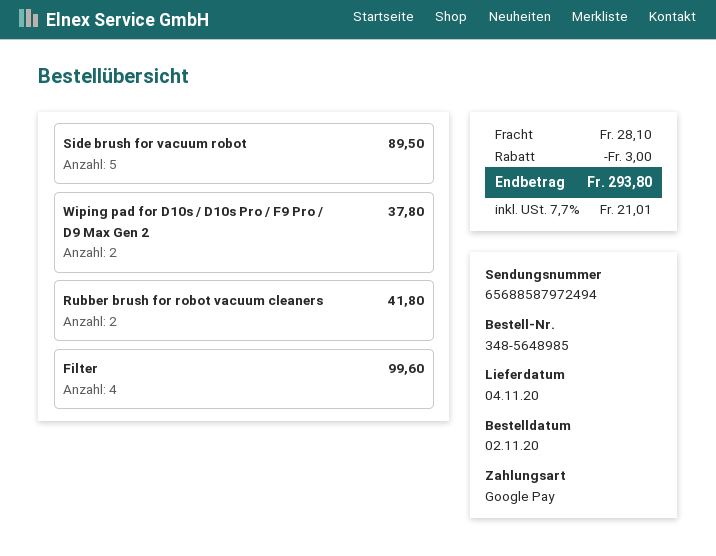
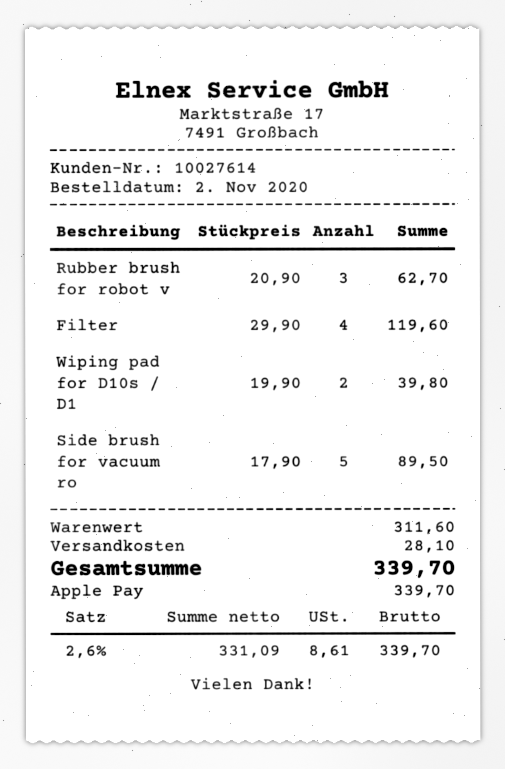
payment method: Google Pay -> Apple Pay
Wiping pad for D10s / D10s Pro / F9 Pro / D9 Max Gen 2: 2 for 37.80 -> 2 for 39.80
Rubber brush for robot vacuum cleaners: 2 for 41.80 -> 3 for 62.70
Filter: 4 for 99.60 -> 4 for 119.60
discount: 3.00 -> none
tax: 7.7% = 21.01 -> 2.6% = 8.61
total: 293.80 -> 339.70

